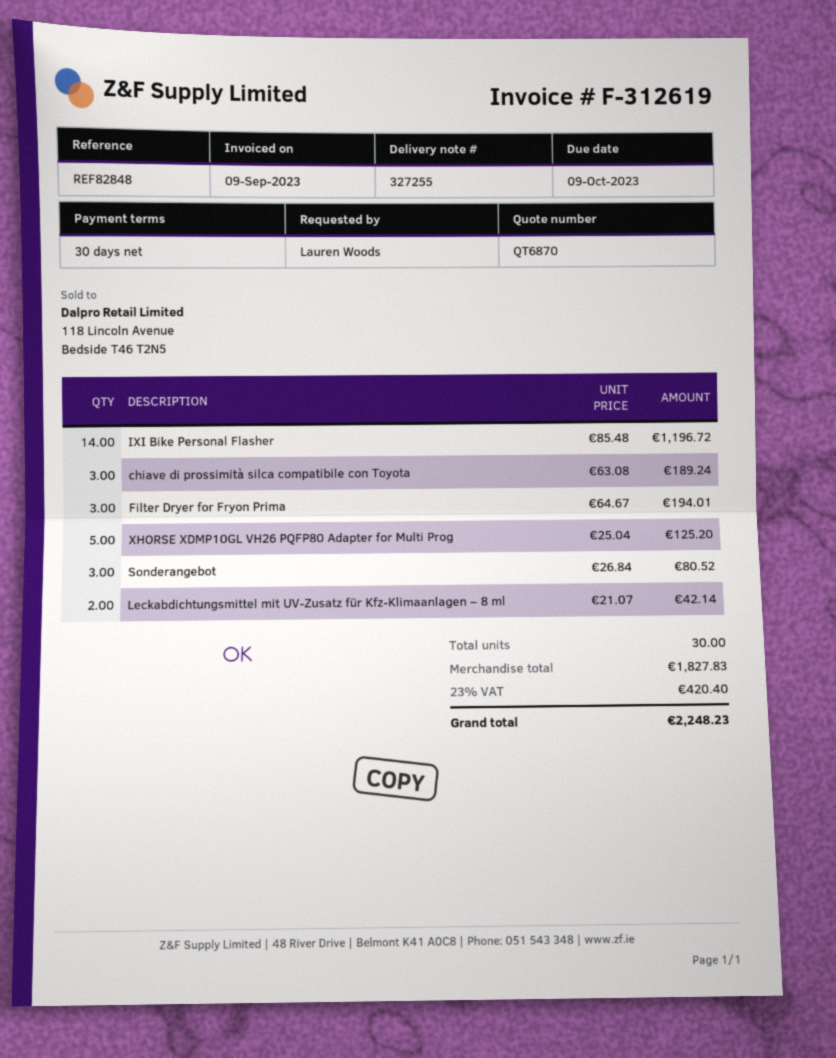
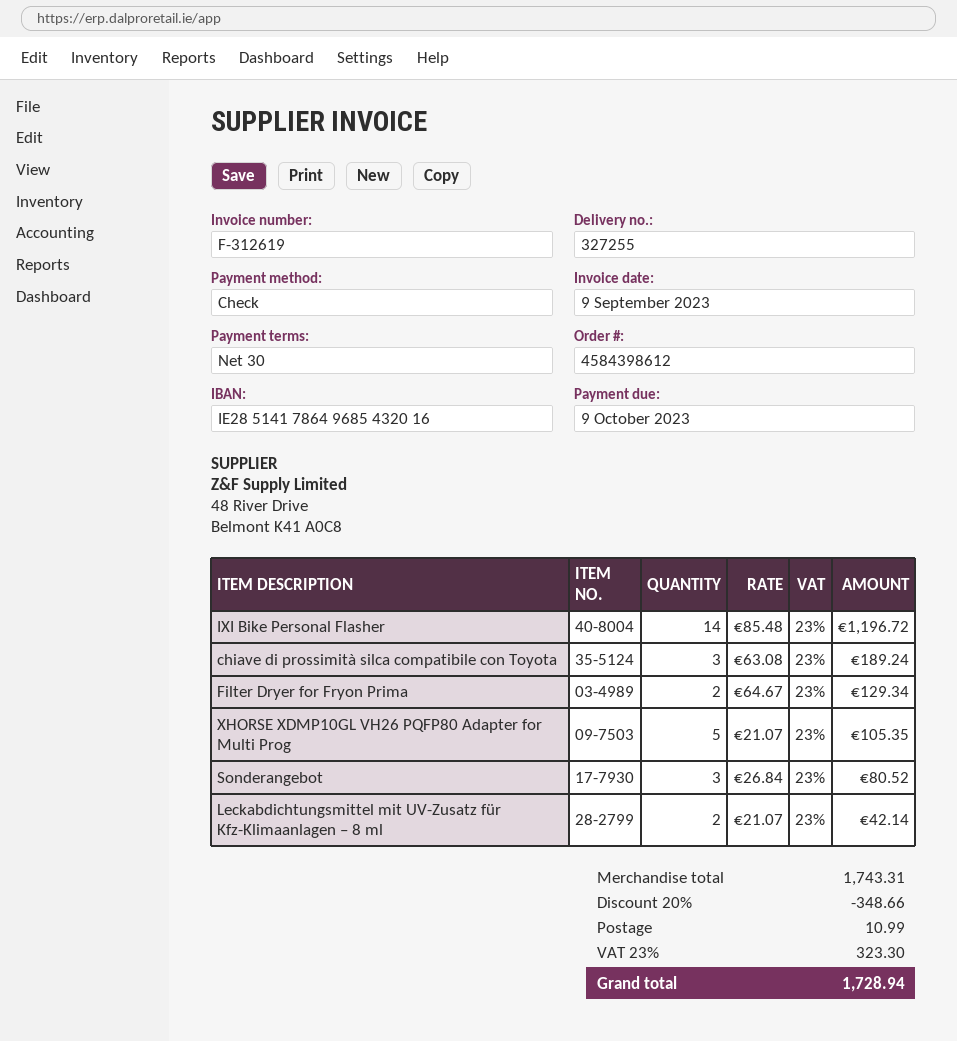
Filter Dryer for Fryon Prima: 3 x 64.67 = 194.01 -> 2 x 64.67 = 129.34
XHORSE XDMP10GL VH26 PQFP80 Adapter for Multi Prog: 5 x 25.04 = 125.20 -> 5 x 21.07 = 105.35
subtotal: 1827.83 -> 1743.31
discount: none -> 20% = 348.66
shipping: none -> 10.99
tax: 23% = 420.40 -> 23% = 323.30
total: 2248.23 -> 1728.94

